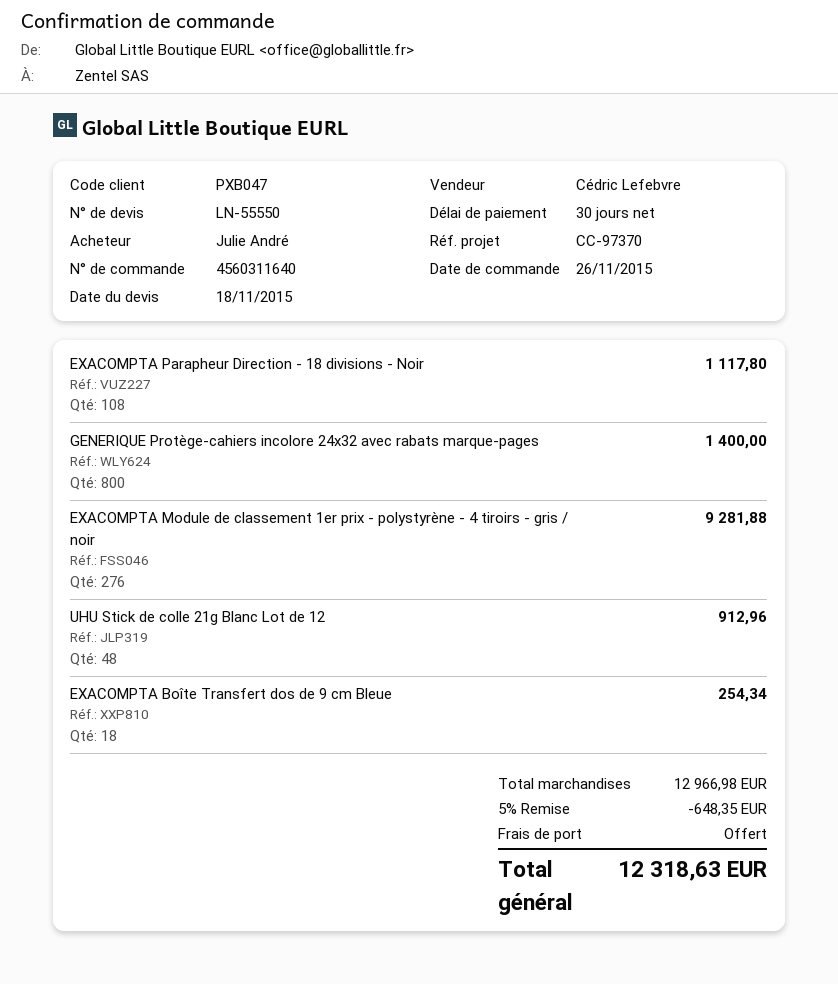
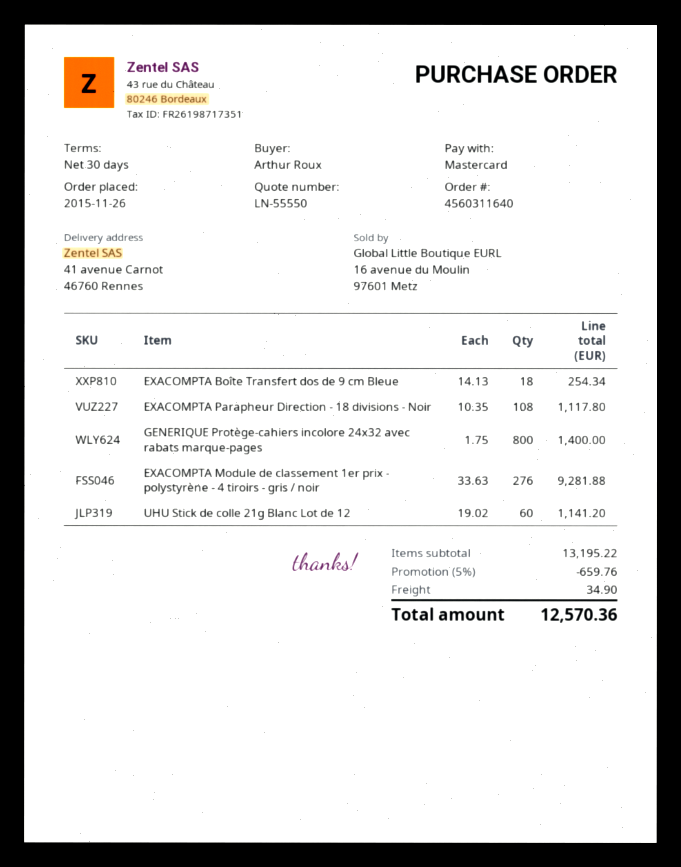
ordered by: Julie André -> Arthur Roux
UHU Stick de colle 21g Blanc Lot de 12: 48 for 912.96 -> 60 for 1141.20
subtotal: 12966.98 -> 13195.22
discount: 5% = 648.35 -> 5% = 659.76
shipping: 0.00 -> 34.90
total: 12318.63 -> 12570.36

